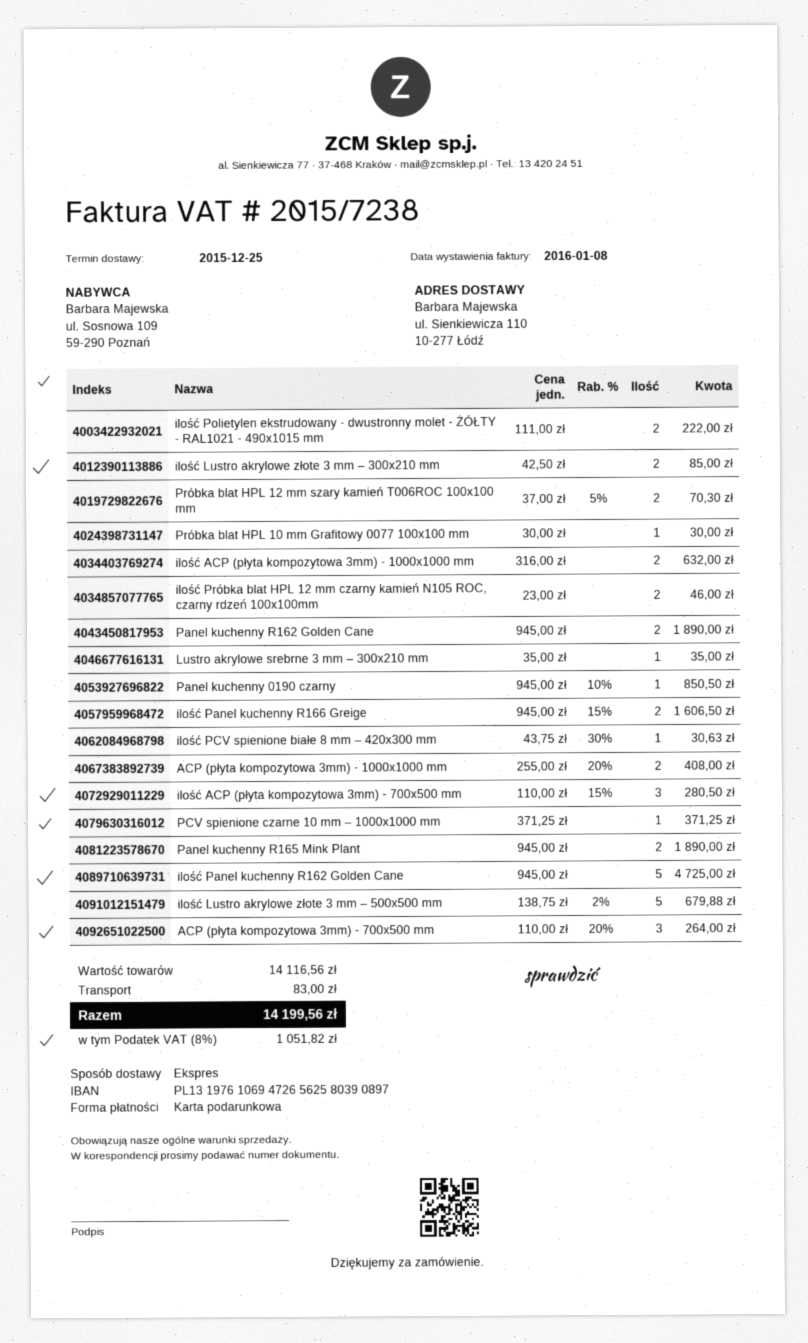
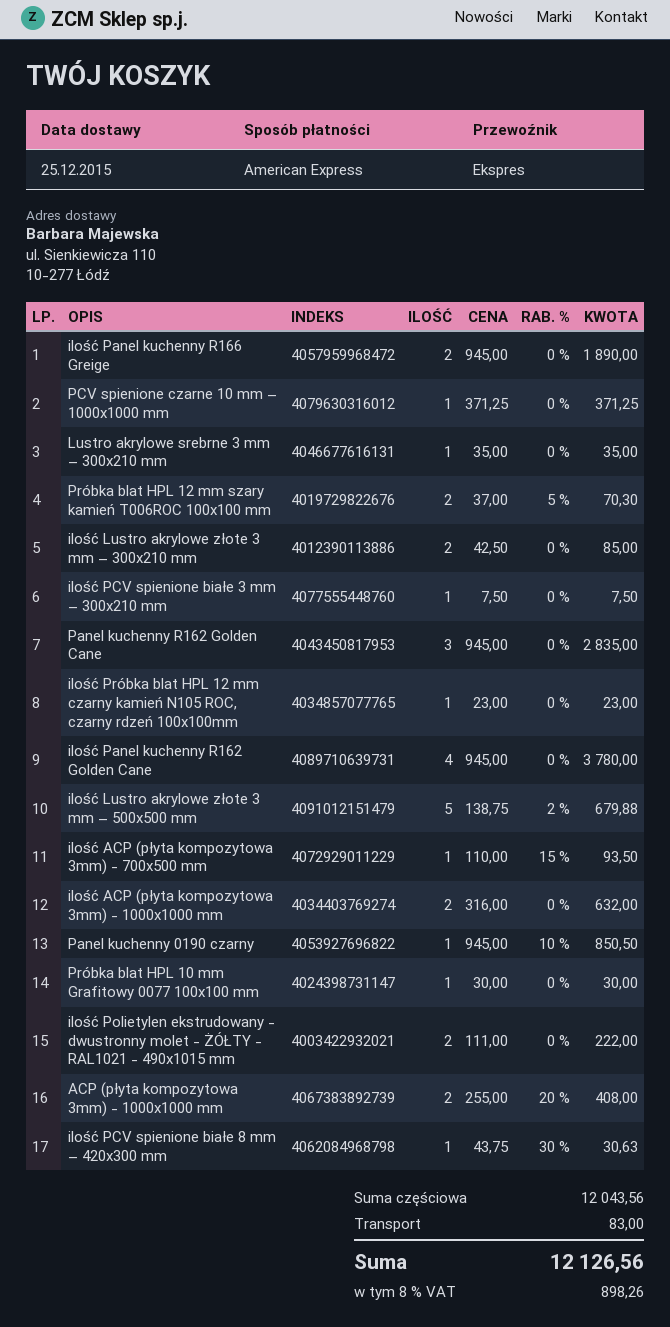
payment method: gift card -> American Express
ilość Próbka blat HPL 12 mm czarny kamień N105 ROC, czarny rdzeń 100x100mm: 2 x 23.00 = 46.00 -> 1 x 23.00 = 23.00
Panel kuchenny R162 Golden Cane: 2 x 945.00 = 1890.00 -> 3 x 945.00 = 2835.00
ilość Panel kuchenny R166 Greige: 2 x 945.00 - 15% = 1606.50 -> 2 x 945.00 = 1890.00
ilość ACP (płyta kompozytowa 3mm) - 700x500 mm: 3 x 110.00 - 15% = 280.50 -> 1 x 110.00 - 15% = 93.50
Panel kuchenny R165 Mink Plant: 2 x 945.00 = 1890.00 -> none
ilość Panel kuchenny R162 Golden Cane: 5 x 945.00 = 4725.00 -> 4 x 945.00 = 3780.00
ACP (płyta kompozytowa 3mm) - 700x500 mm: 3 x 110.00 - 20% = 264.00 -> none
ilość PCV spienione białe 3 mm – 300x210 mm: none -> 1 x 7.50 = 7.50
subtotal: 14116.56 -> 12043.56
tax: 8% = 1051.82 -> 8% = 898.26
total: 14199.56 -> 12126.56

